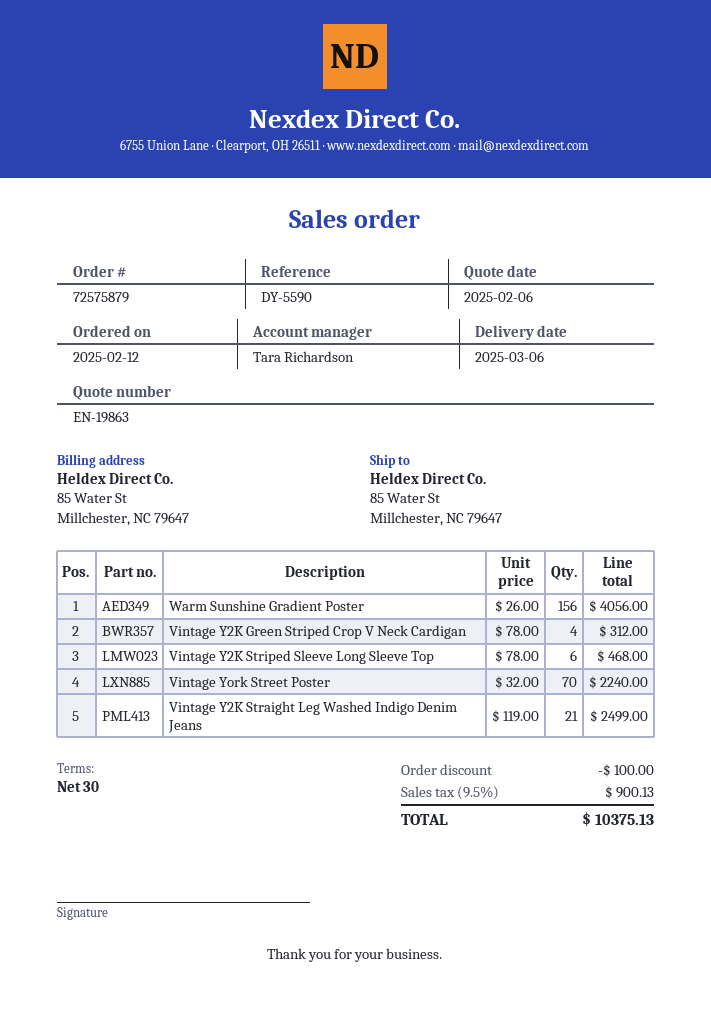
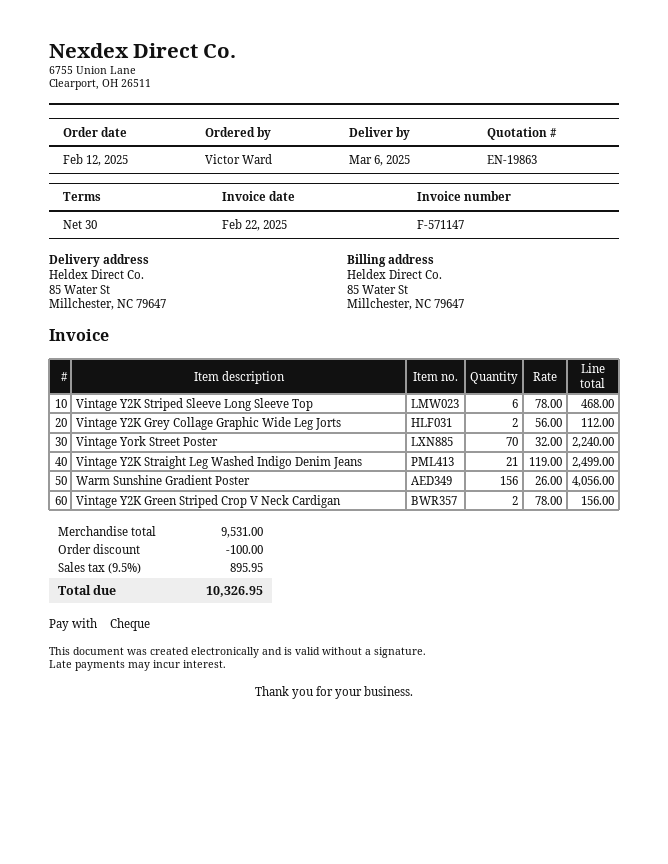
Vintage Y2K Green Striped Crop V Neck Cardigan: 4 x 78.00 = 312.00 -> 2 x 78.00 = 156.00
Vintage Y2K Grey Collage Graphic Wide Leg Jorts: none -> 2 x 56.00 = 112.00
tax: 9.5% = 900.13 -> 9.5% = 895.95
total: 10375.13 -> 10326.95

